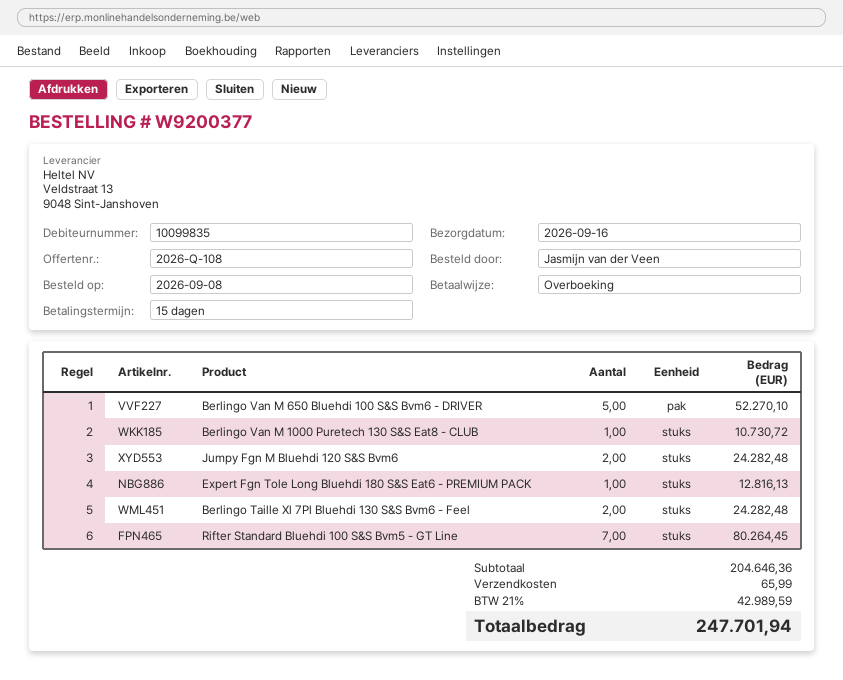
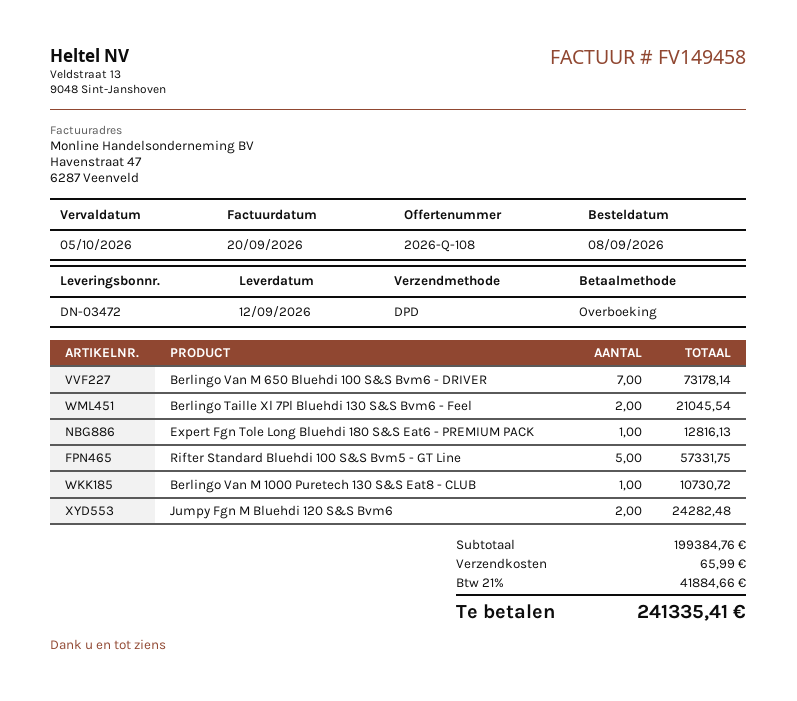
delivery date: 2026-09-16 -> 2026-09-12
Berlingo Van M 650 Bluehdi 100 S&S Bvm6 - DRIVER: 5 for 52270.10 -> 7 for 73178.14
Berlingo Taille Xl 7Pl Bluehdi 130 S&S Bvm6 - Feel: 2 for 24282.48 -> 2 for 21045.54
Rifter Standard Bluehdi 100 S&S Bvm5 - GT Line: 7 for 80264.45 -> 5 for 57331.75
subtotal: 204646.36 -> 199384.76
tax: 21% = 42989.59 -> 21% = 41884.66
total: 247701.94 -> 241335.41

